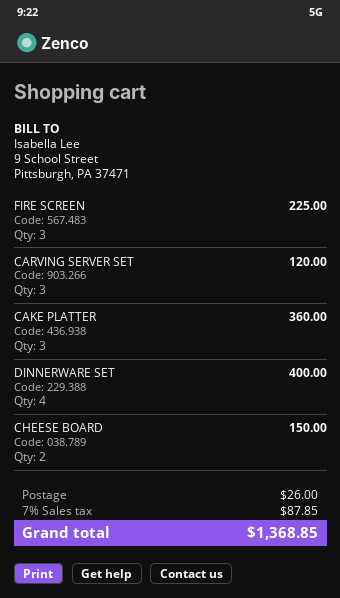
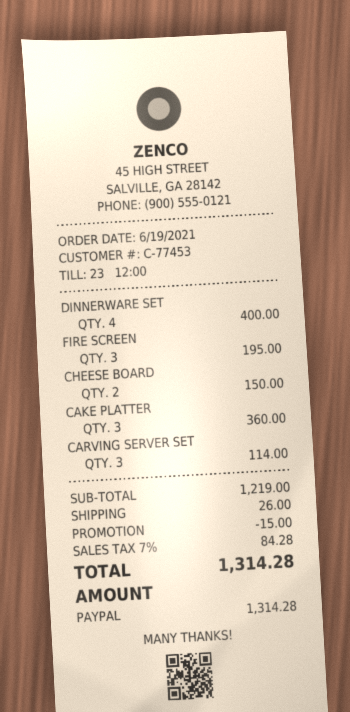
FIRE SCREEN: 3 for 225.00 -> 3 for 195.00
CARVING SERVER SET: 3 for 120.00 -> 3 for 114.00
discount: none -> 15.00
tax: 7% = 87.85 -> 7% = 84.28
total: 1368.85 -> 1314.28

